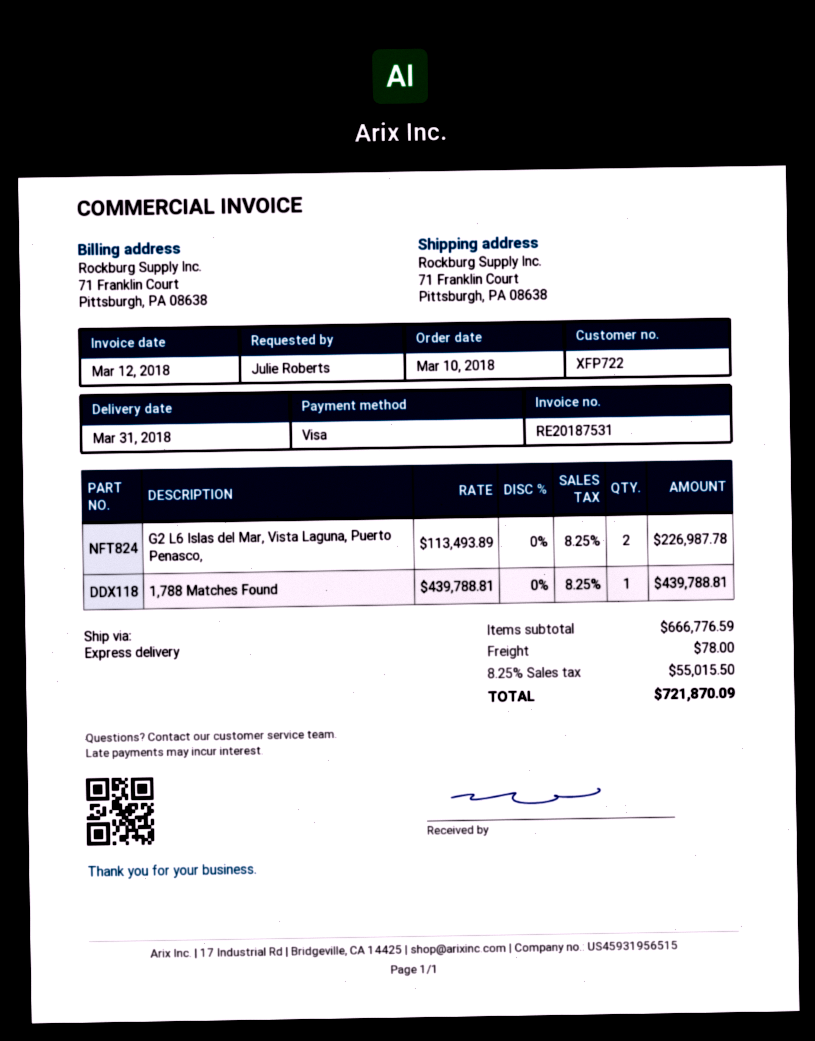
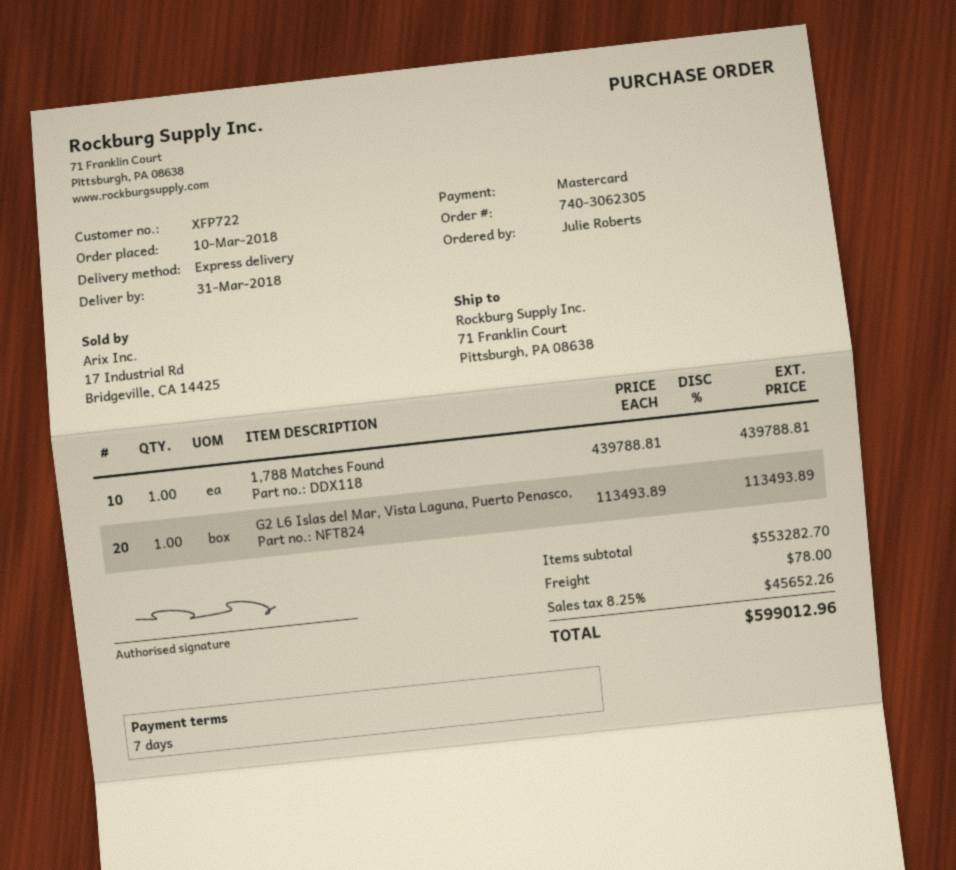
payment method: Visa -> Mastercard
G2 L6 Islas del Mar, Vista Laguna, Puerto Penasco,: 2 x 113493.89 = 226987.78 -> 1 x 113493.89 = 113493.89
subtotal: 666776.59 -> 553282.70
tax: 8.25% = 55015.50 -> 8.25% = 45652.26
total: 721870.09 -> 599012.96

